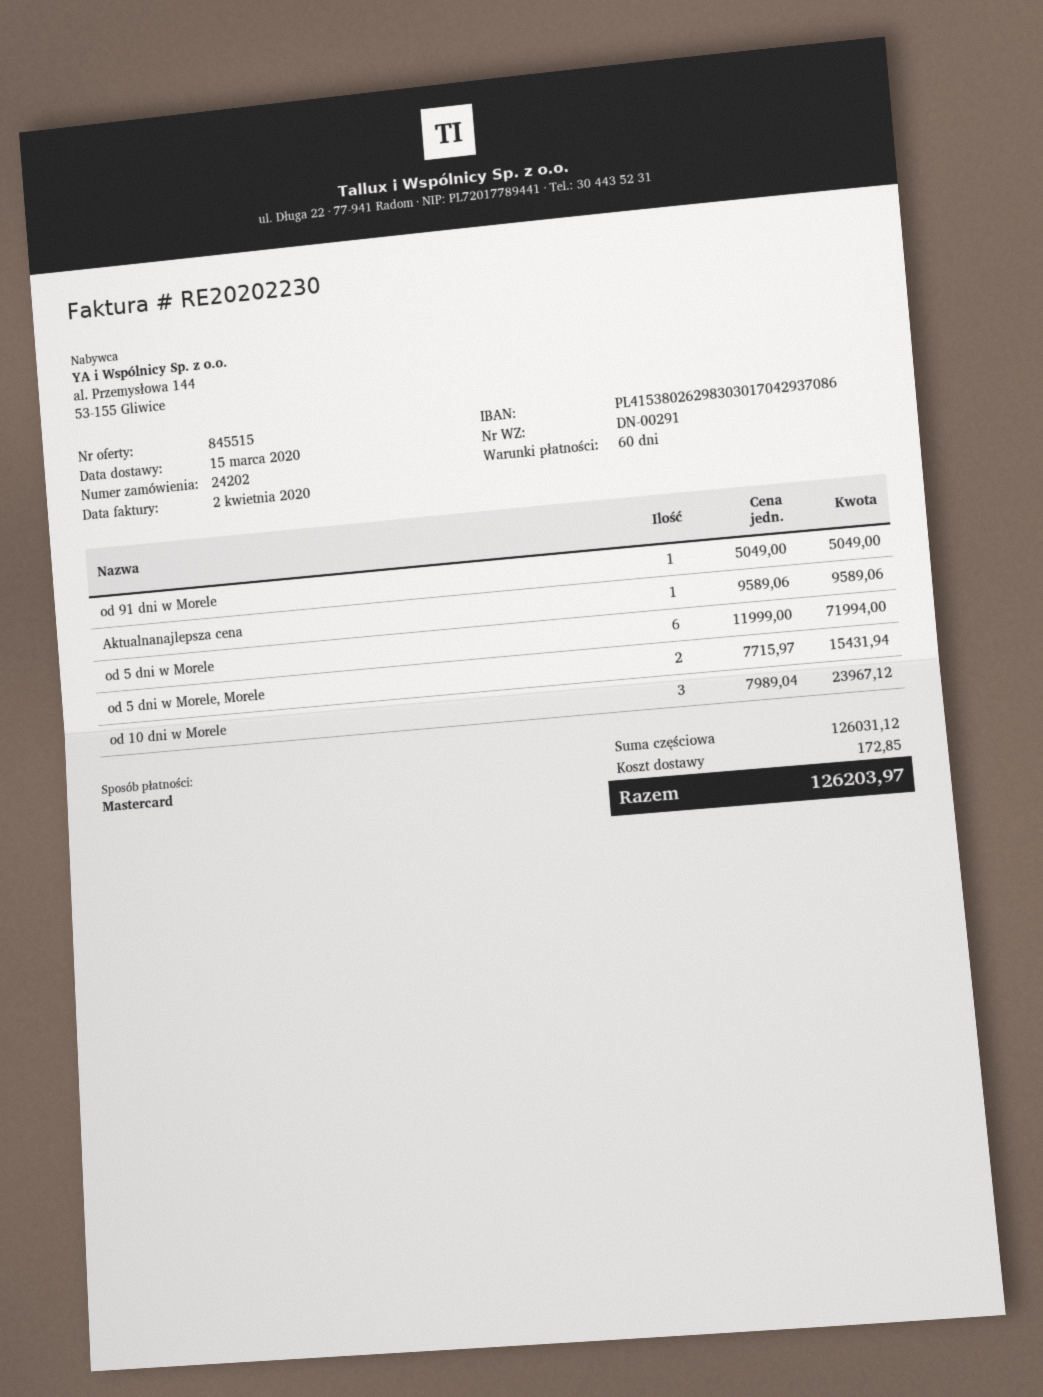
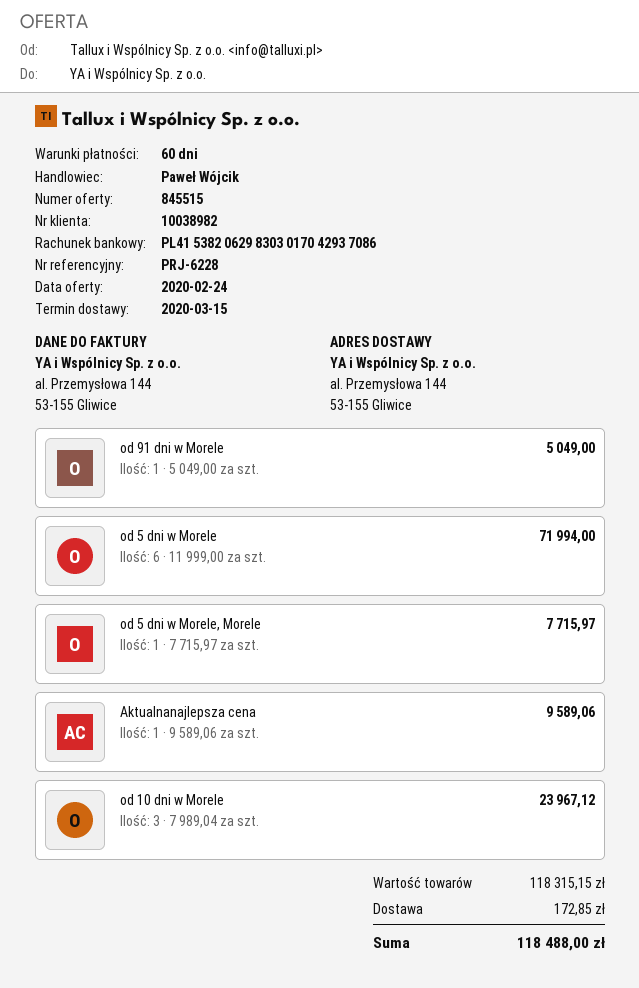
bank account: PL41538026298303017042937086 -> PL41538206298303017042937086
od 5 dni w Morele, Morele: 2 x 7715.97 = 15431.94 -> 1 x 7715.97 = 7715.97
subtotal: 126031.12 -> 118315.15
total: 126203.97 -> 118488.00

